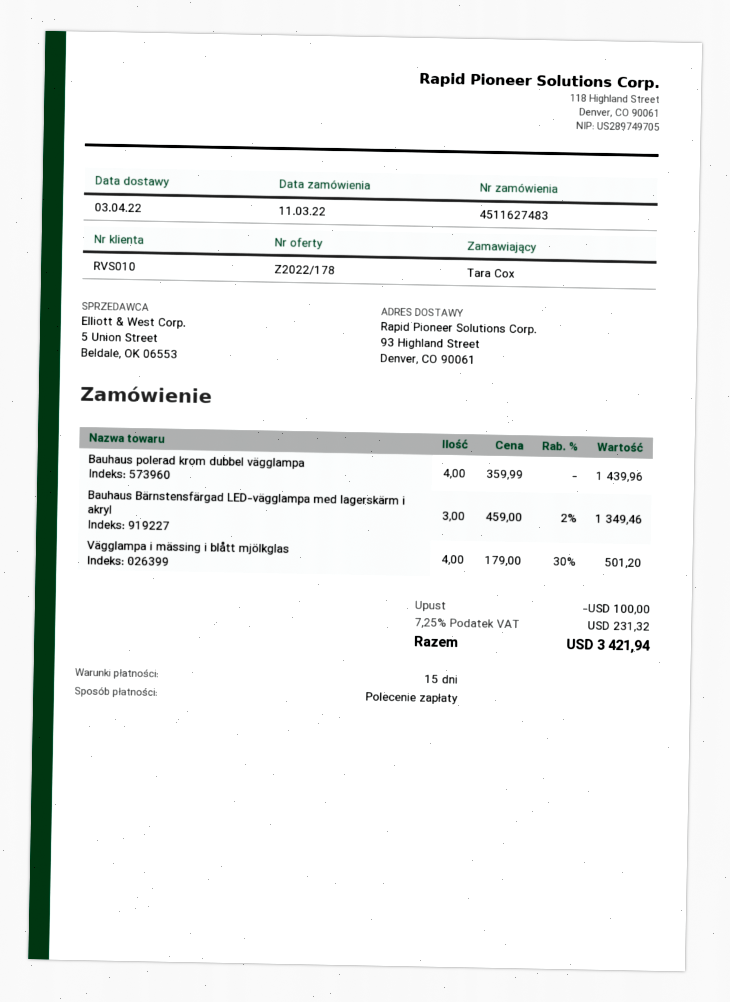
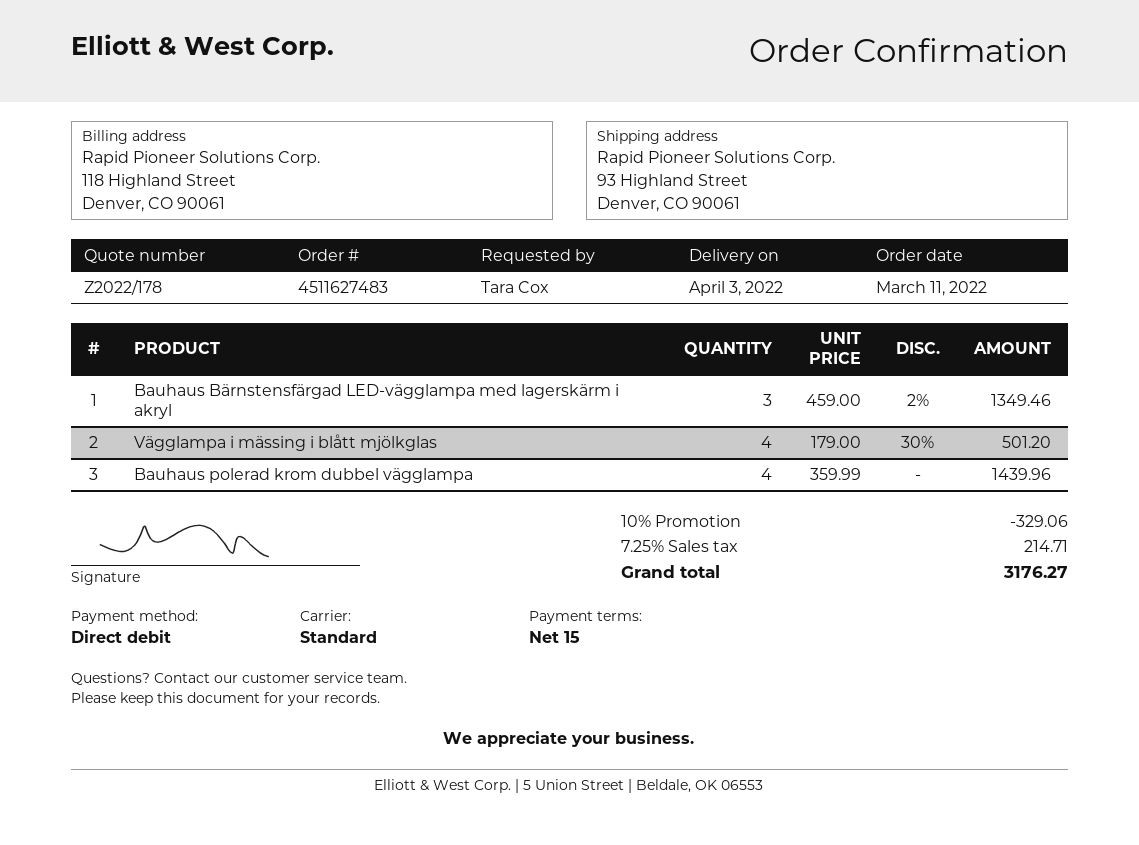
discount: 100.00 -> 329.06
tax: 7.25% = 231.32 -> 7.25% = 214.71
total: 3421.94 -> 3176.27

